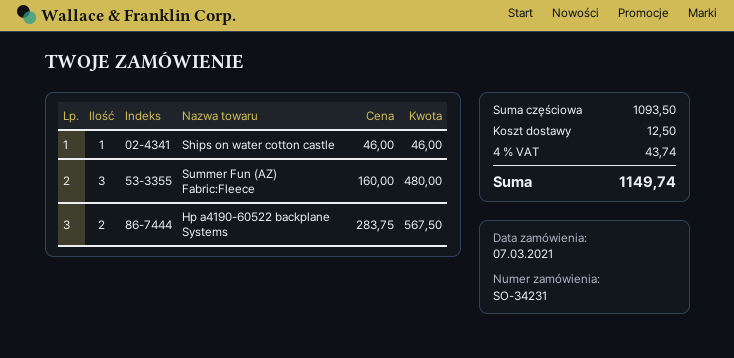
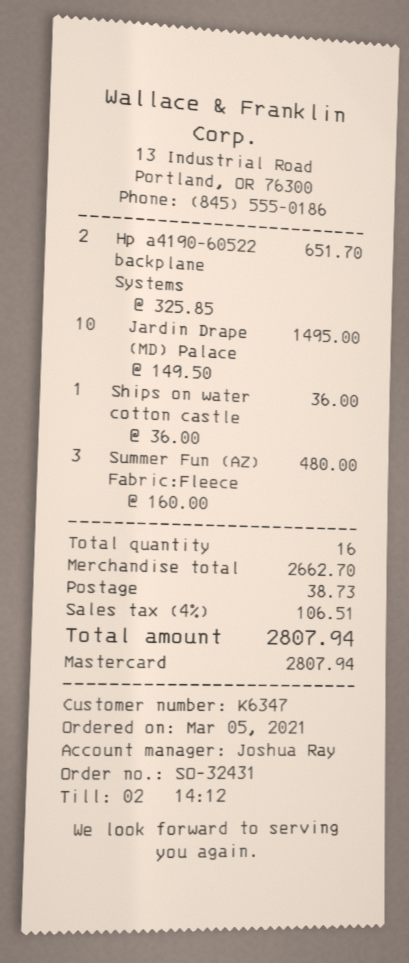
order number: SO-34231 -> SO-32431
order date: 2021-03-07 -> 2021-03-05
Ships on water cotton castle: 1 x 46.00 = 46.00 -> 1 x 36.00 = 36.00
Hp a4190-60522 backplane Systems: 2 x 283.75 = 567.50 -> 2 x 325.85 = 651.70
Jardin Drape (MD) Palace: none -> 10 x 149.50 = 1495.00
subtotal: 1093.50 -> 2662.70
shipping: 12.50 -> 38.73
tax: 4% = 43.74 -> 4% = 106.51
total: 1149.74 -> 2807.94

